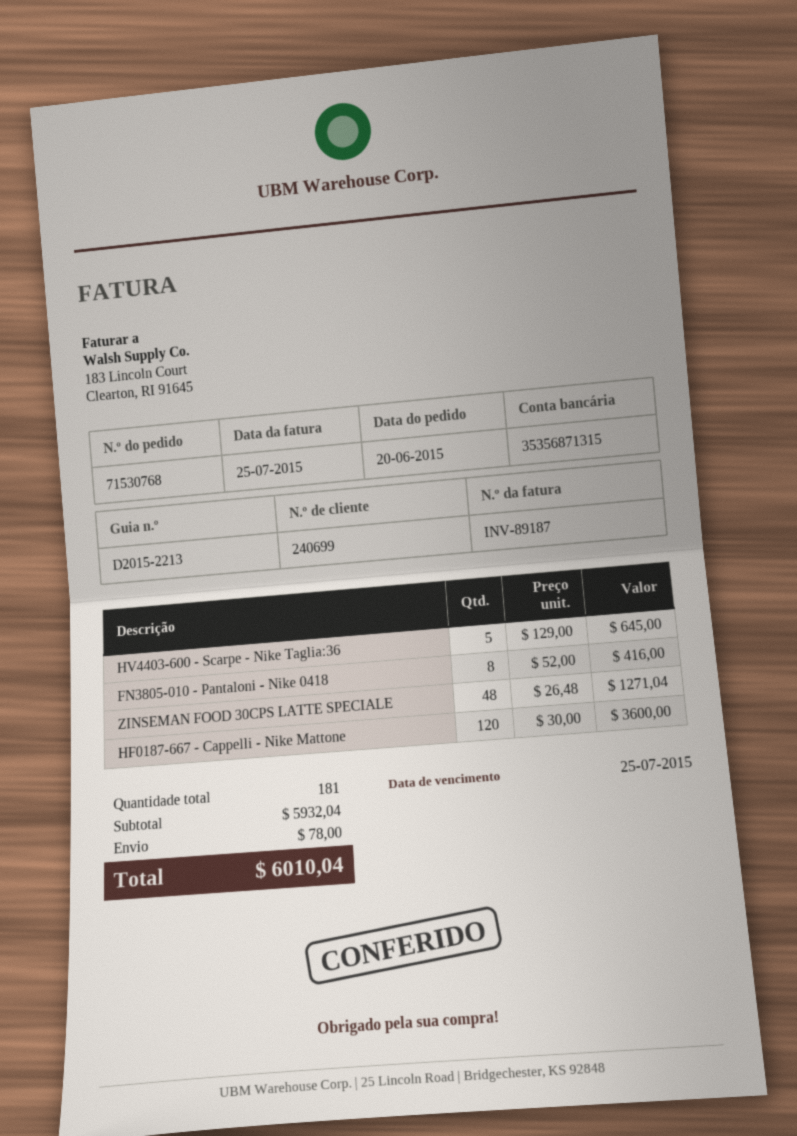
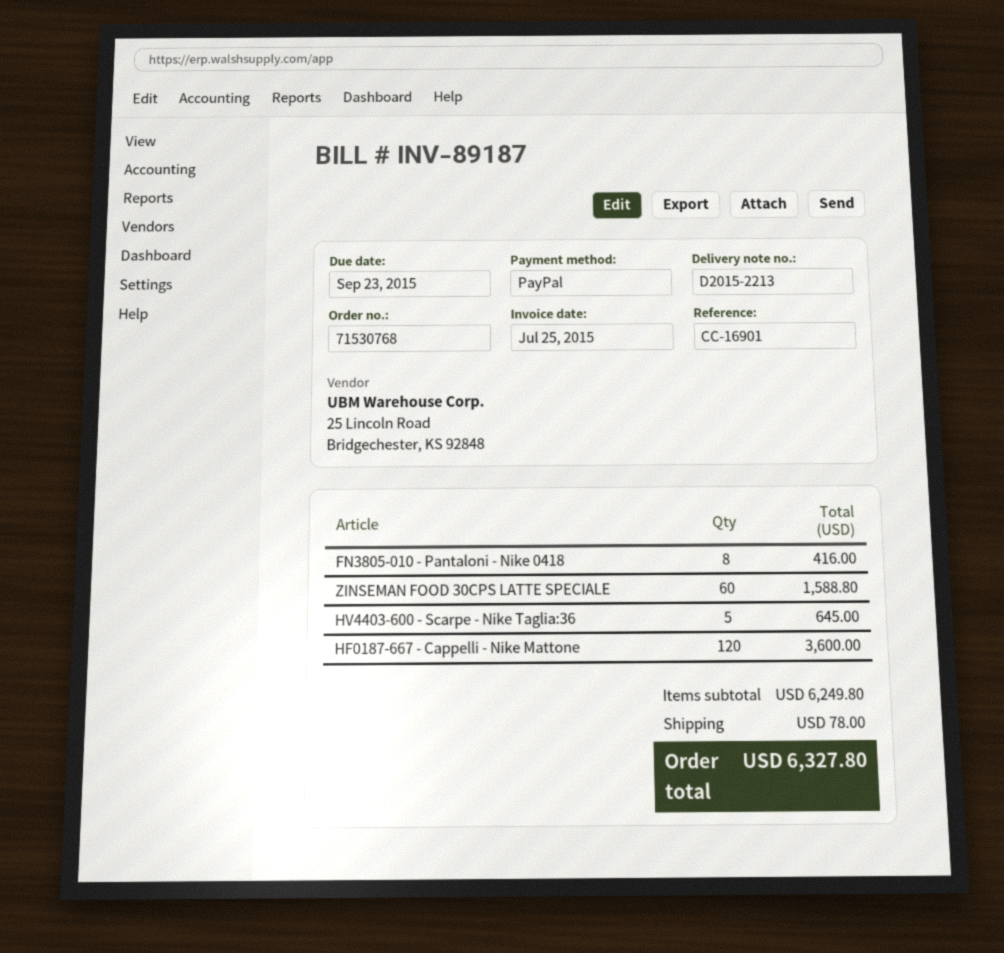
due date: 2015-07-25 -> 2015-09-23
ZINSEMAN FOOD 30CPS LATTE SPECIALE: 48 for 1271.04 -> 60 for 1588.80
subtotal: 5932.04 -> 6249.80
total: 6010.04 -> 6327.80

